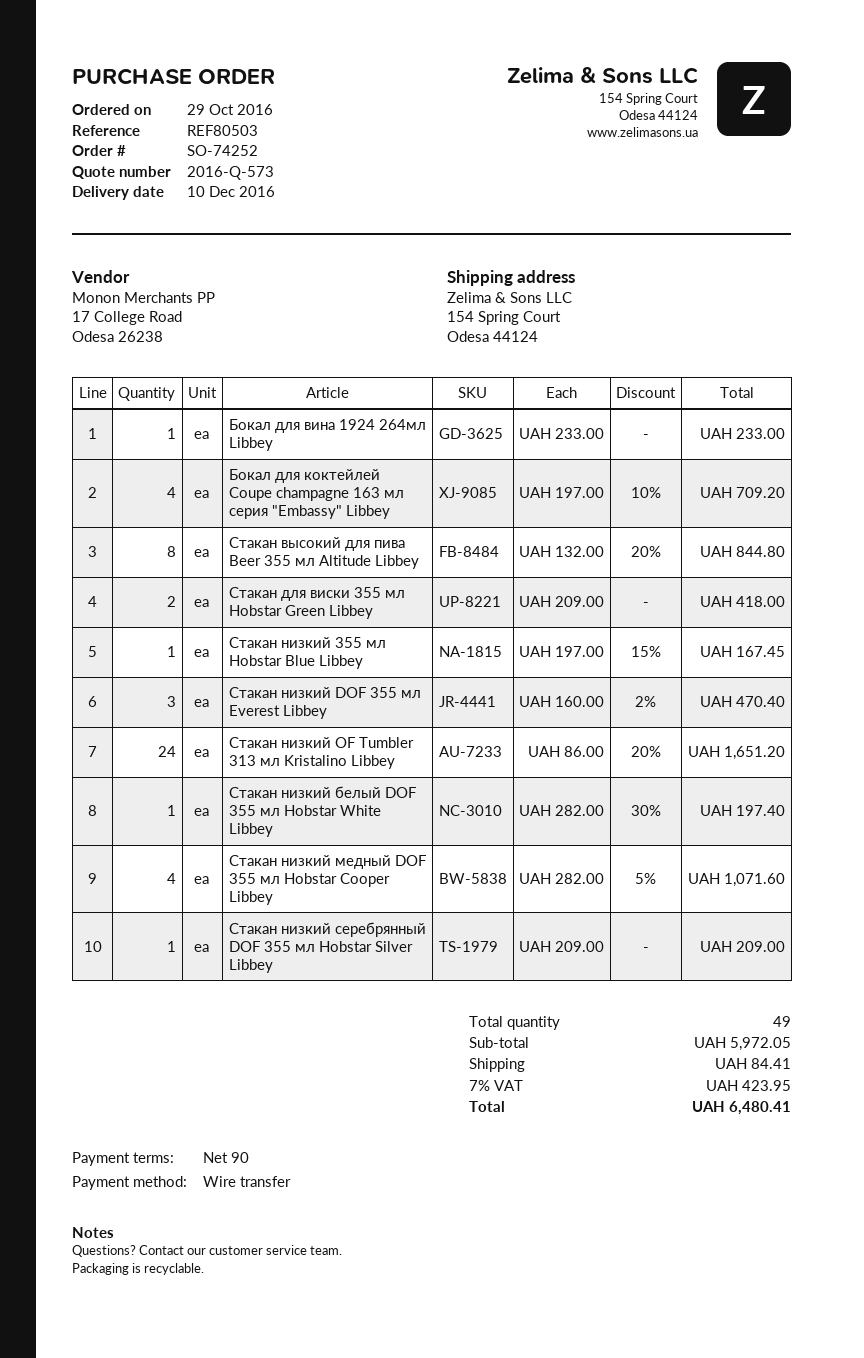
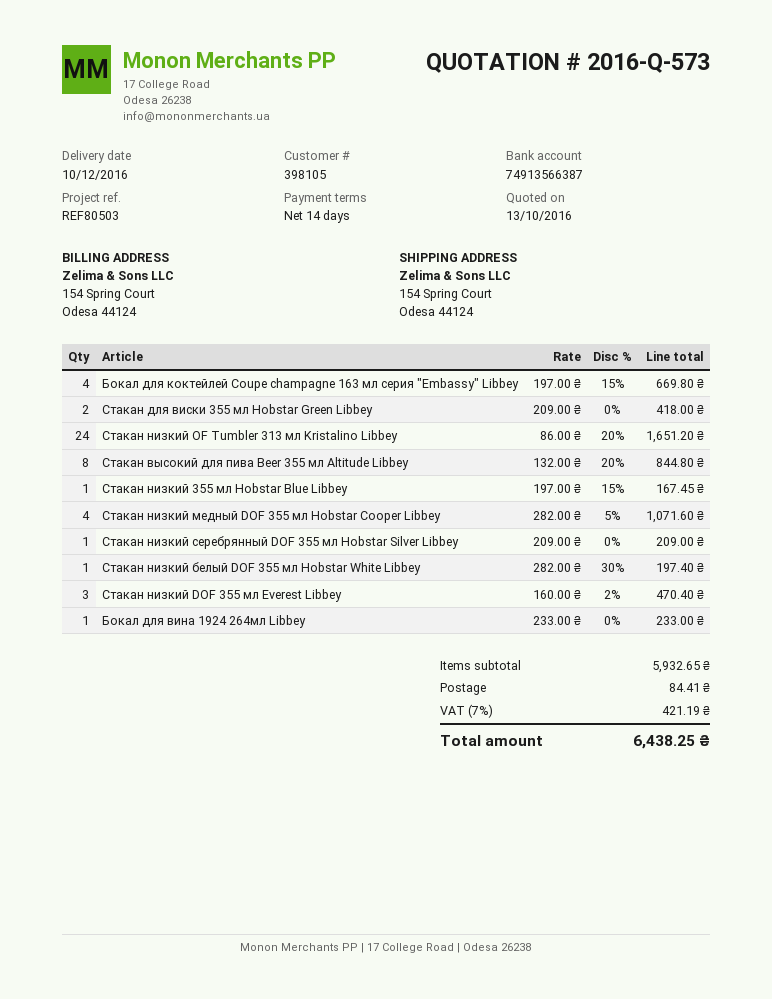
payment terms: 90 days -> 14 days
Бокал для коктейлей Coupe champagne 163 мл серия "Embassy" Libbey: 4 x 197.00 - 10% = 709.20 -> 4 x 197.00 - 15% = 669.80
subtotal: 5972.05 -> 5932.65
tax: 7% = 423.95 -> 7% = 421.19
total: 6480.41 -> 6438.25

